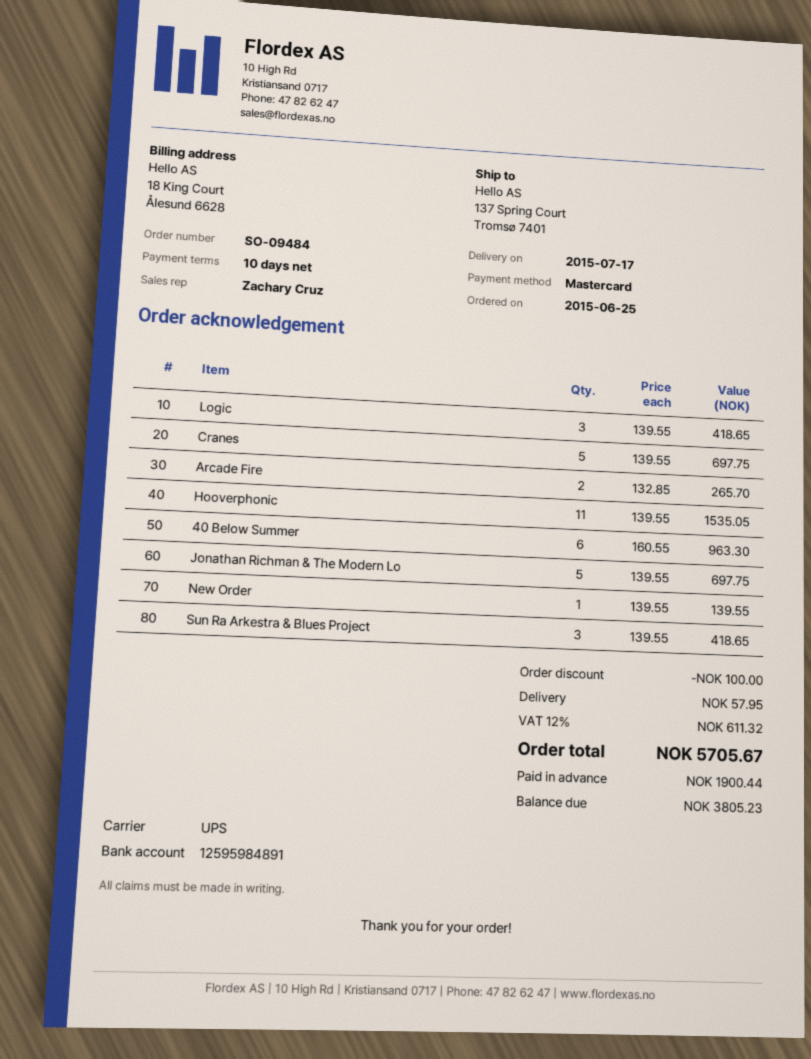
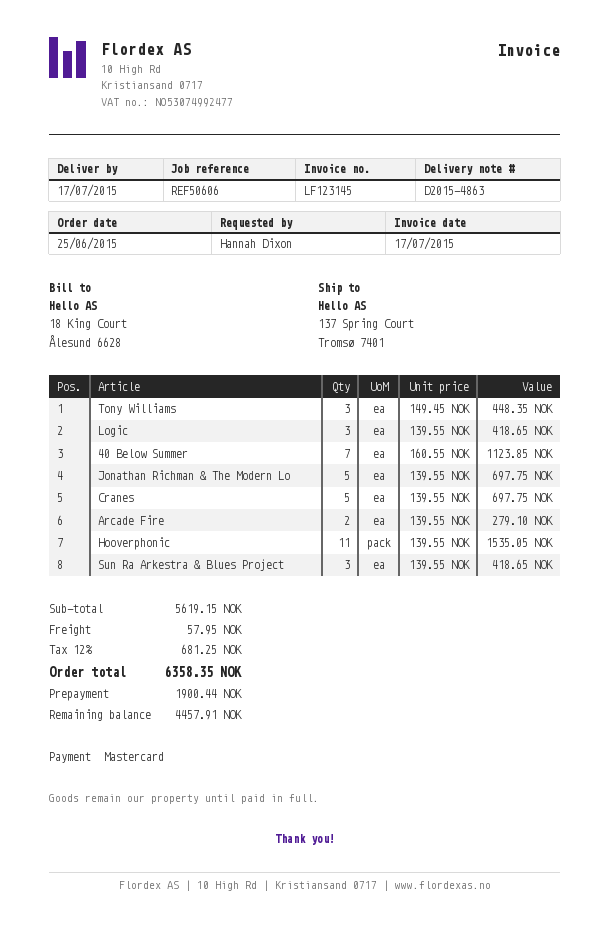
Arcade Fire: 2 x 132.85 = 265.70 -> 2 x 139.55 = 279.10
40 Below Summer: 6 x 160.55 = 963.30 -> 7 x 160.55 = 1123.85
New Order: 1 x 139.55 = 139.55 -> none
Tony Williams: none -> 3 x 149.45 = 448.35
discount: 100.00 -> none
tax: 12% = 611.32 -> 12% = 681.25
total: 5705.67 -> 6358.35
balance: 3805.23 -> 4457.91

